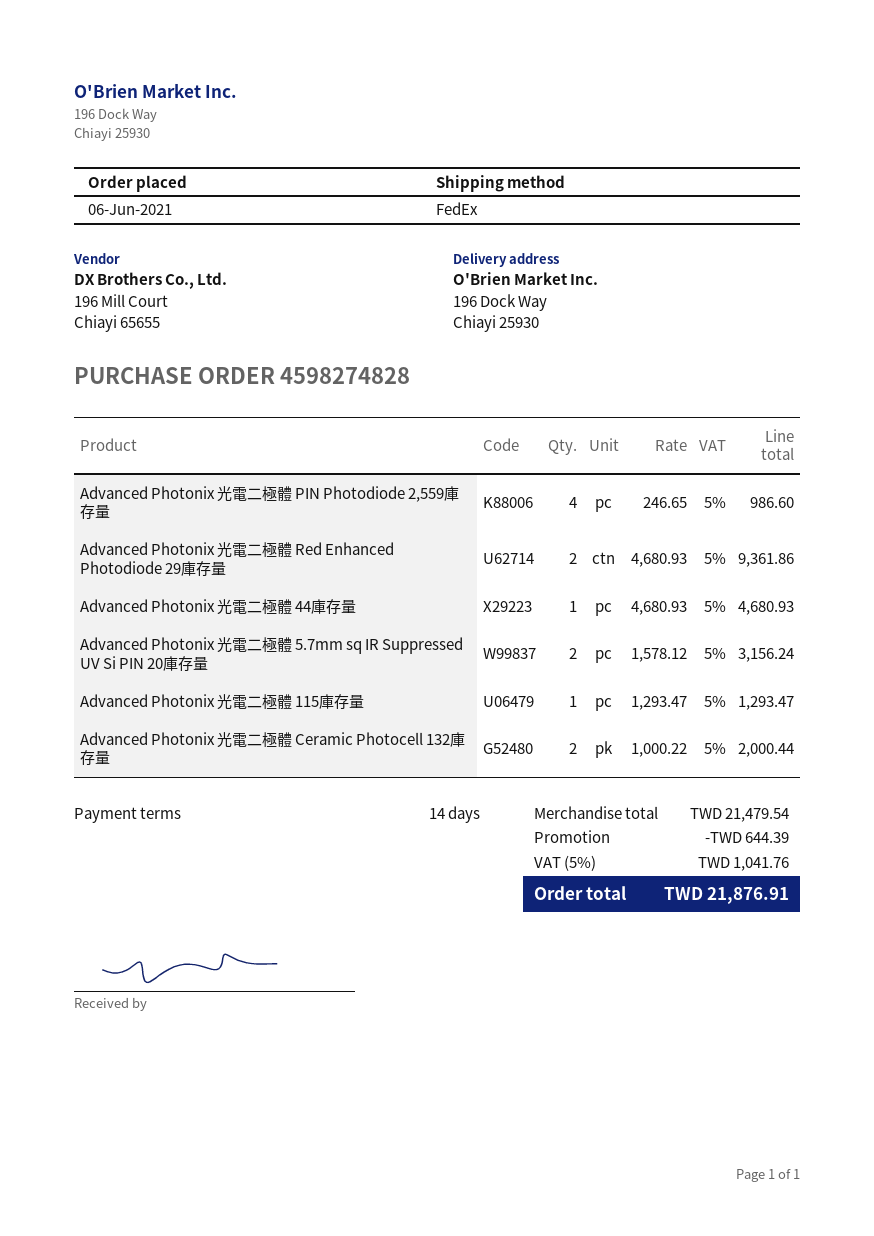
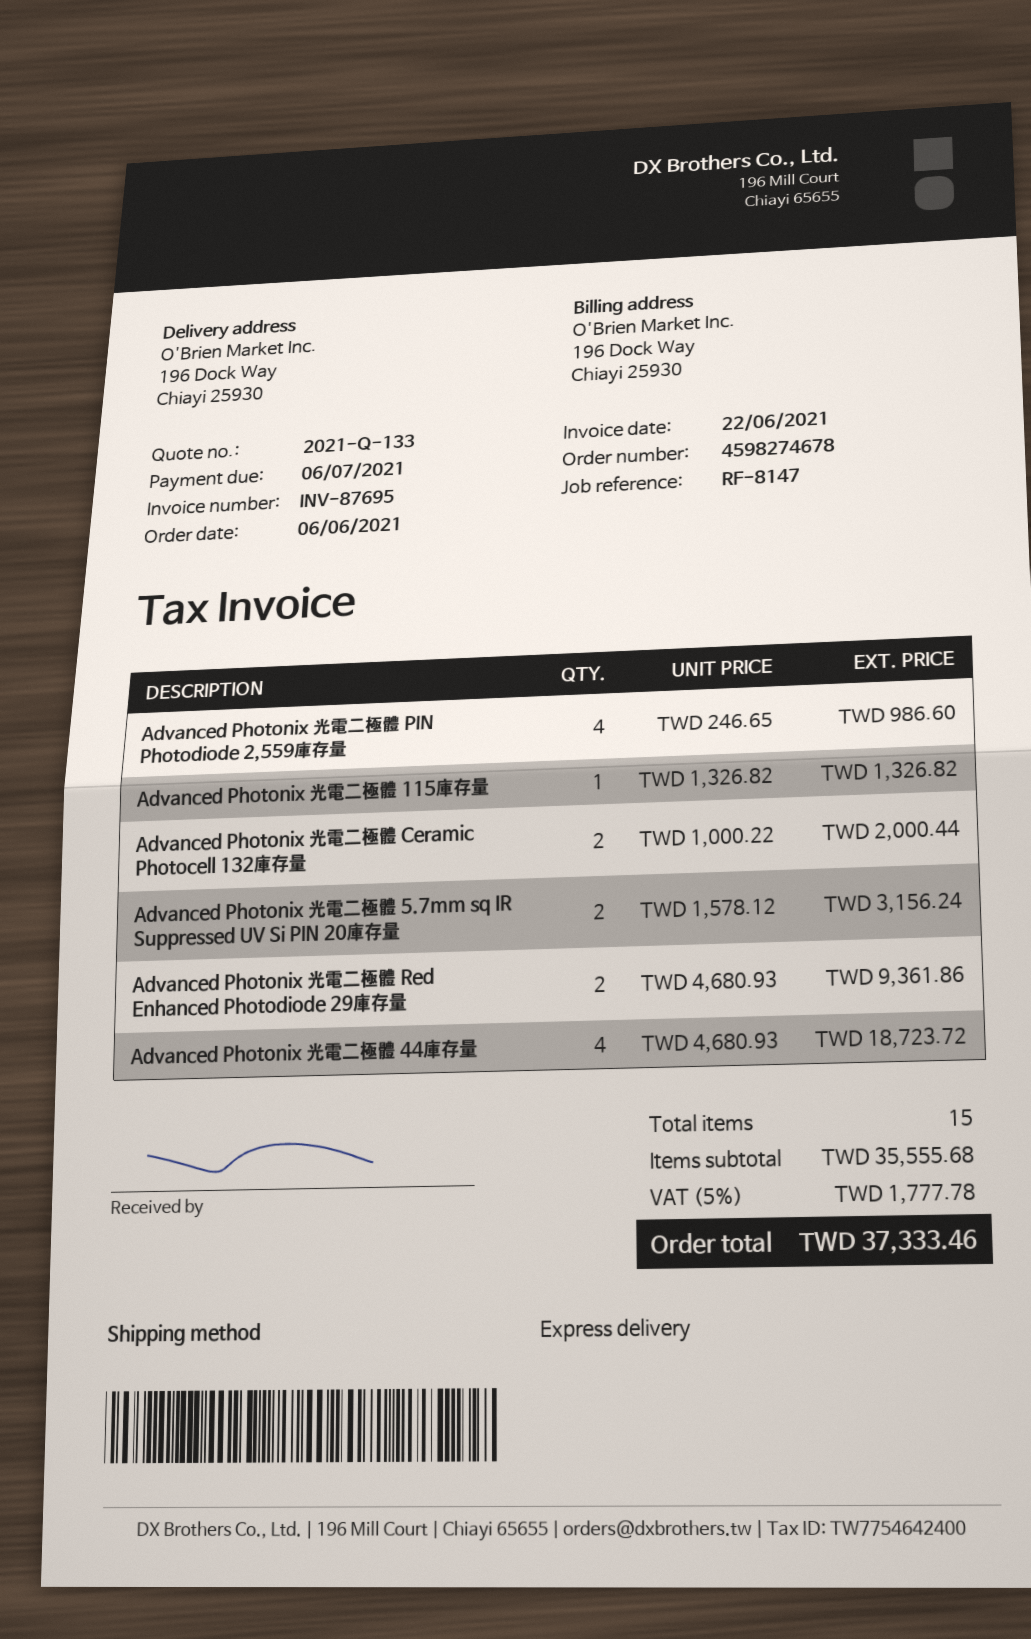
order number: 4598274828 -> 4598274678
shipping method: FedEx -> express
Advanced Photonix 光電二極體 44庫存量: 1 x 4680.93 = 4680.93 -> 4 x 4680.93 = 18723.72
Advanced Photonix 光電二極體 115庫存量: 1 x 1293.47 = 1293.47 -> 1 x 1326.82 = 1326.82
subtotal: 21479.54 -> 35555.68
discount: 644.39 -> none
tax: 5% = 1041.76 -> 5% = 1777.78
total: 21876.91 -> 37333.46

